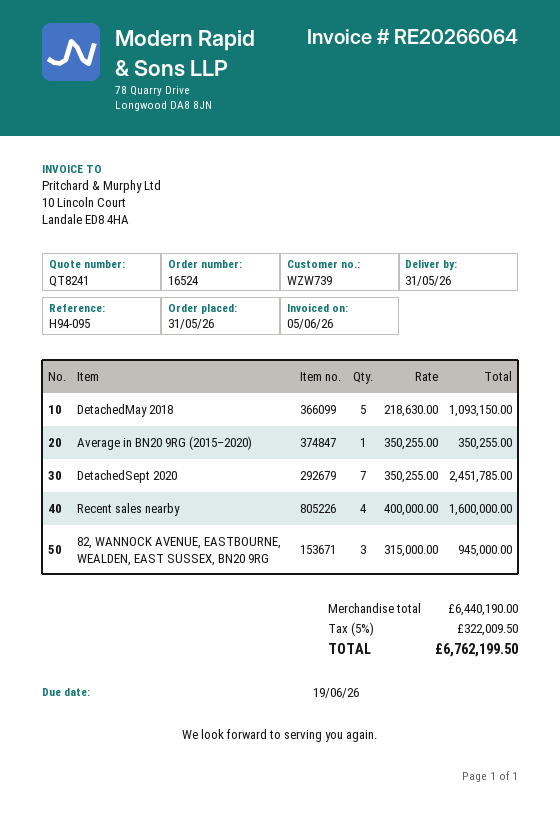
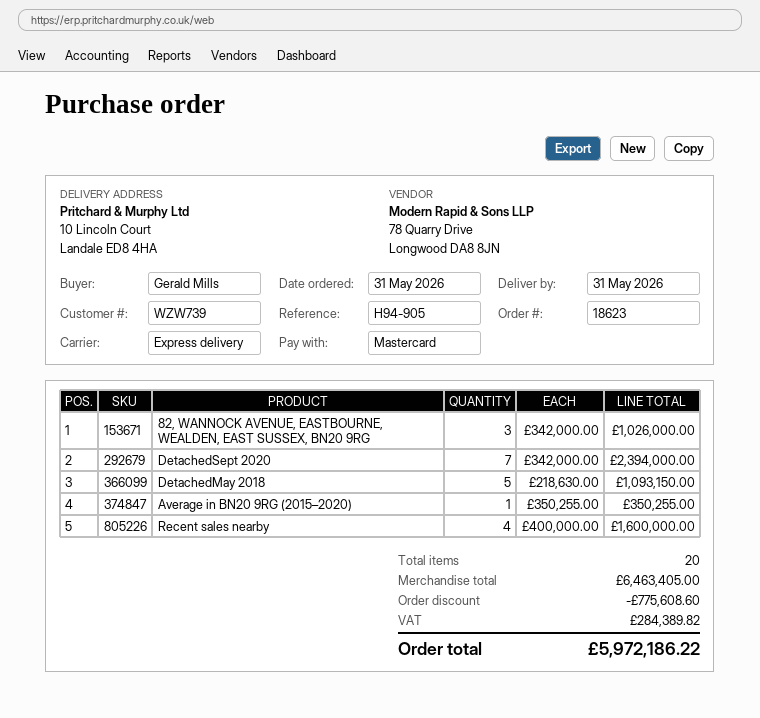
order number: 16524 -> 18623
reference: H94-095 -> H94-905
DetachedSept 2020: 7 x 350255.00 = 2451785.00 -> 7 x 342000.00 = 2394000.00
82, WANNOCK AVENUE, EASTBOURNE, WEALDEN, EAST SUSSEX, BN20 9RG: 3 x 315000.00 = 945000.00 -> 3 x 342000.00 = 1026000.00
subtotal: 6440190.00 -> 6463405.00
discount: none -> 775608.60
tax: 322009.50 -> 284389.82
total: 6762199.50 -> 5972186.22

